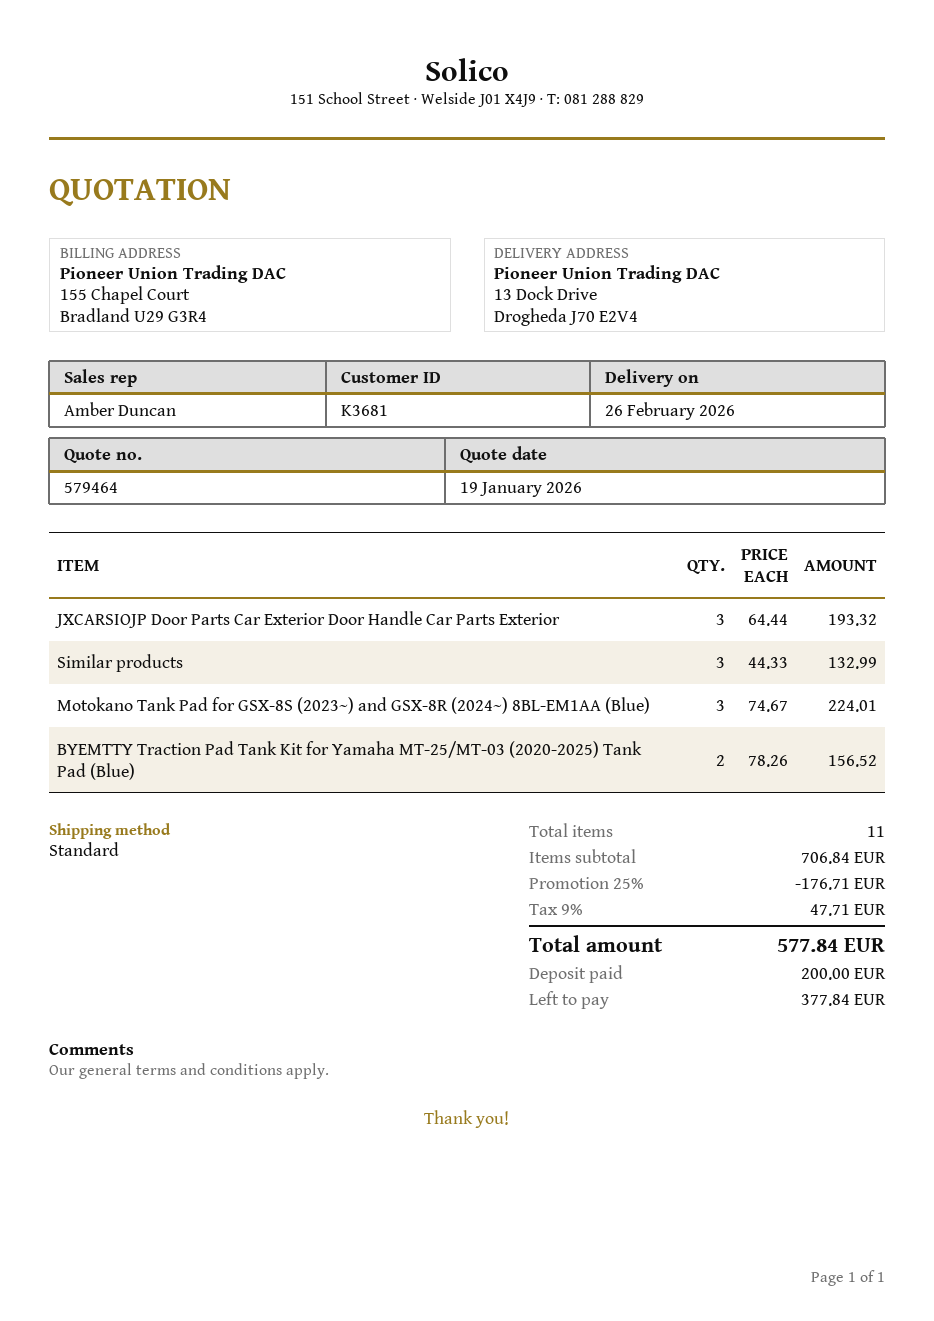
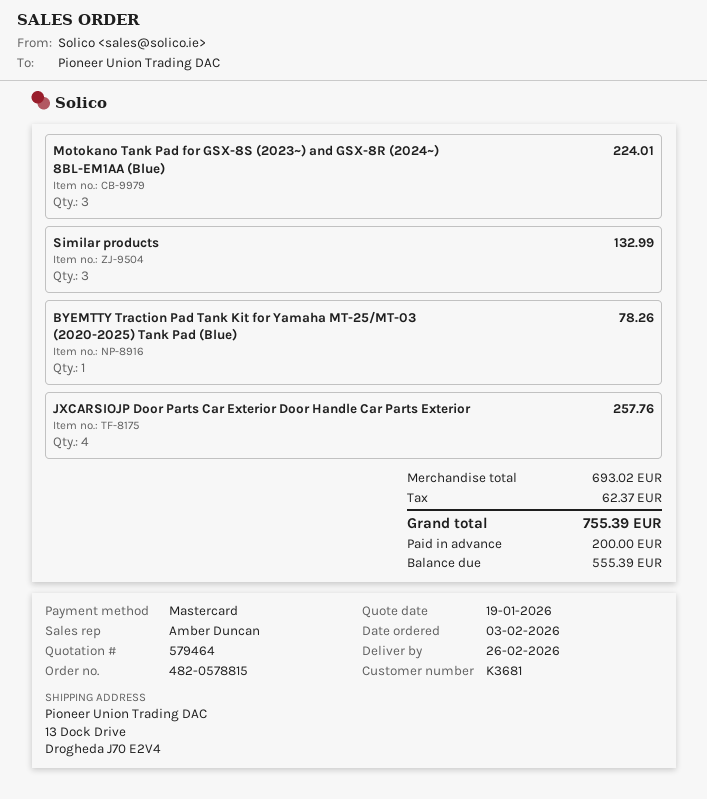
JXCARSIOJP Door Parts Car Exterior Door Handle Car Parts Exterior: 3 for 193.32 -> 4 for 257.76
BYEMTTY Traction Pad Tank Kit for Yamaha MT-25/MT-03 (2020-2025) Tank Pad (Blue): 2 for 156.52 -> 1 for 78.26
subtotal: 706.84 -> 693.02
discount: 25% = 176.71 -> none
tax: 47.71 -> 62.37
total: 577.84 -> 755.39
balance: 377.84 -> 555.39

